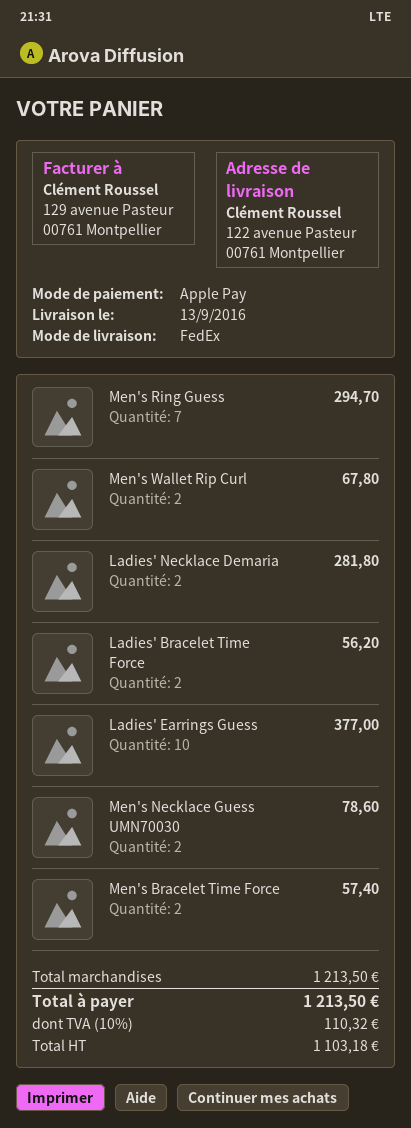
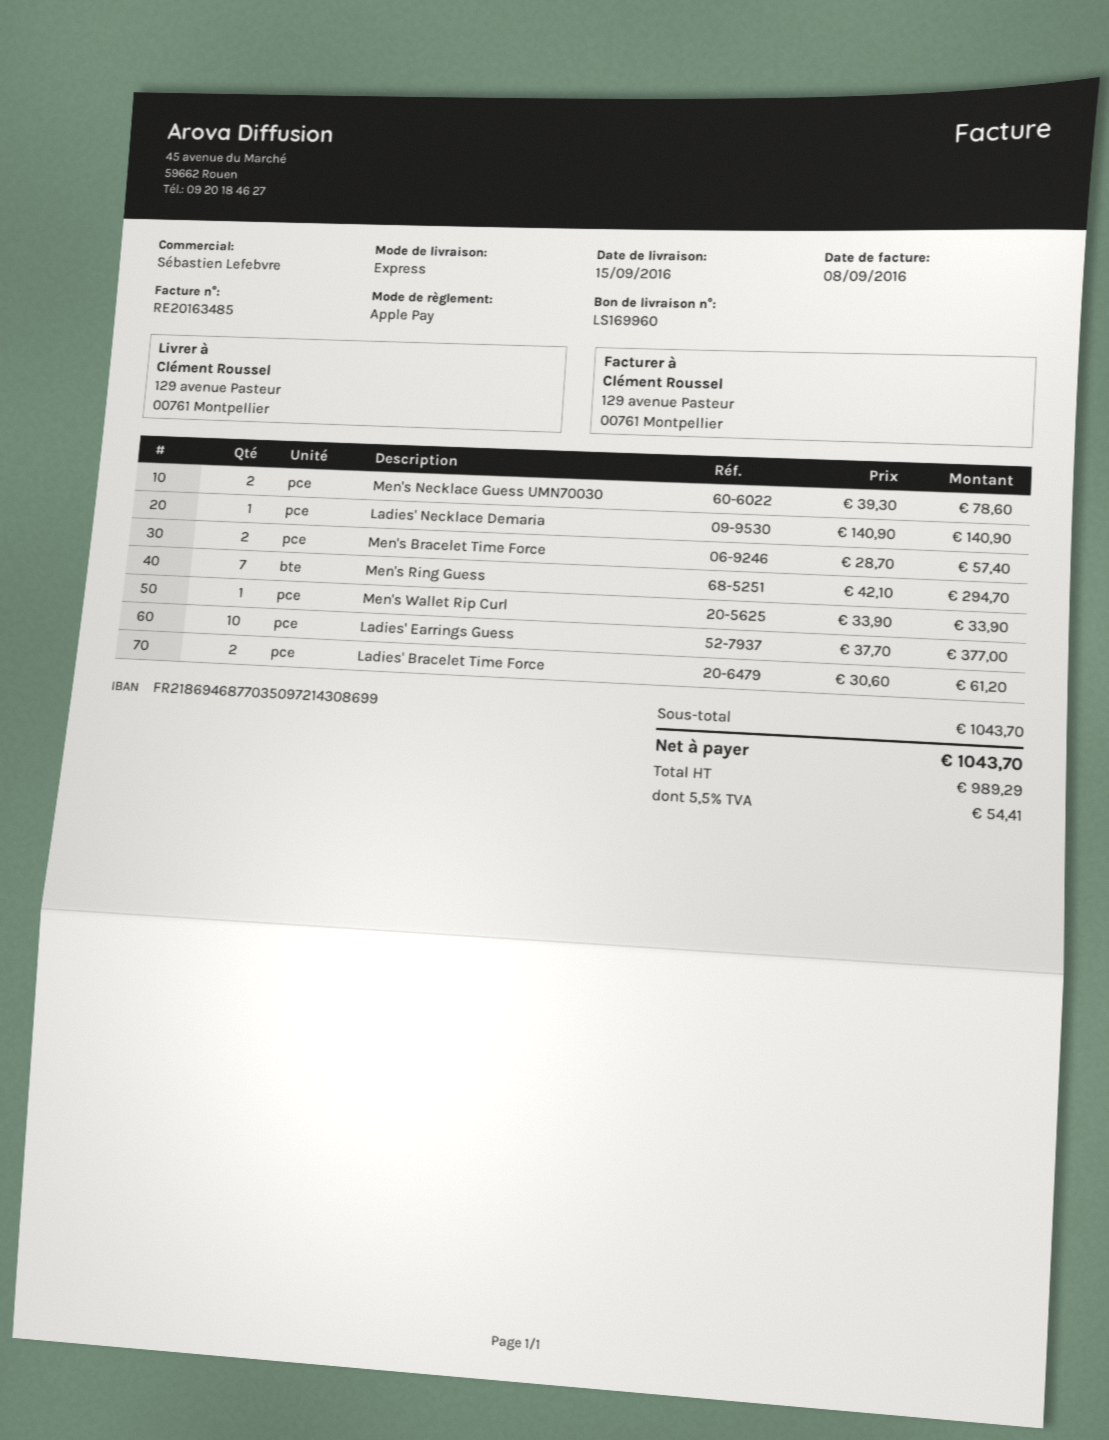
delivery date: 2016-09-13 -> 2016-09-15
shipping method: FedEx -> express
ship to: 122 avenue Pasteur, 00761 Montpellier -> 129 avenue Pasteur, 00761 Montpellier
Men's Wallet Rip Curl: 2 for 67.80 -> 1 for 33.90
Ladies' Necklace Demaria: 2 for 281.80 -> 1 for 140.90
Ladies' Bracelet Time Force: 2 for 56.20 -> 2 for 61.20
subtotal: 1213.50 -> 1043.70
net: 1103.18 -> 989.29
tax: 10% = 110.32 -> 5.5% = 54.41
total: 1213.50 -> 1043.70

